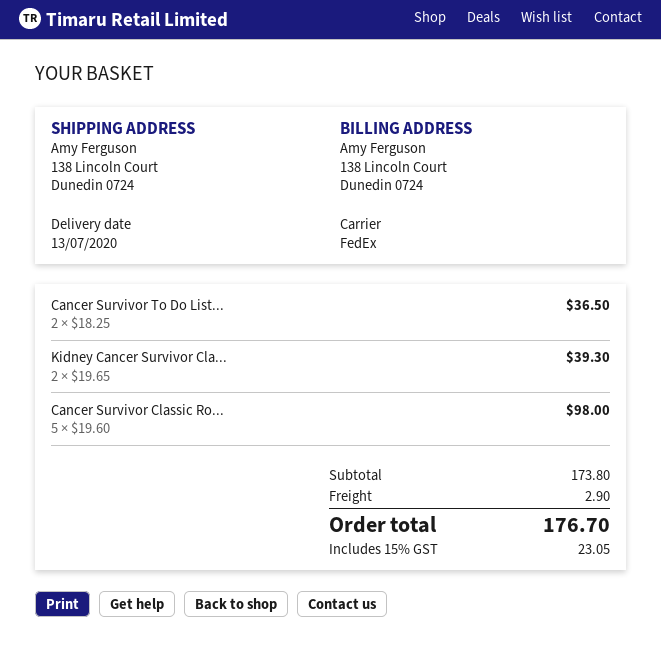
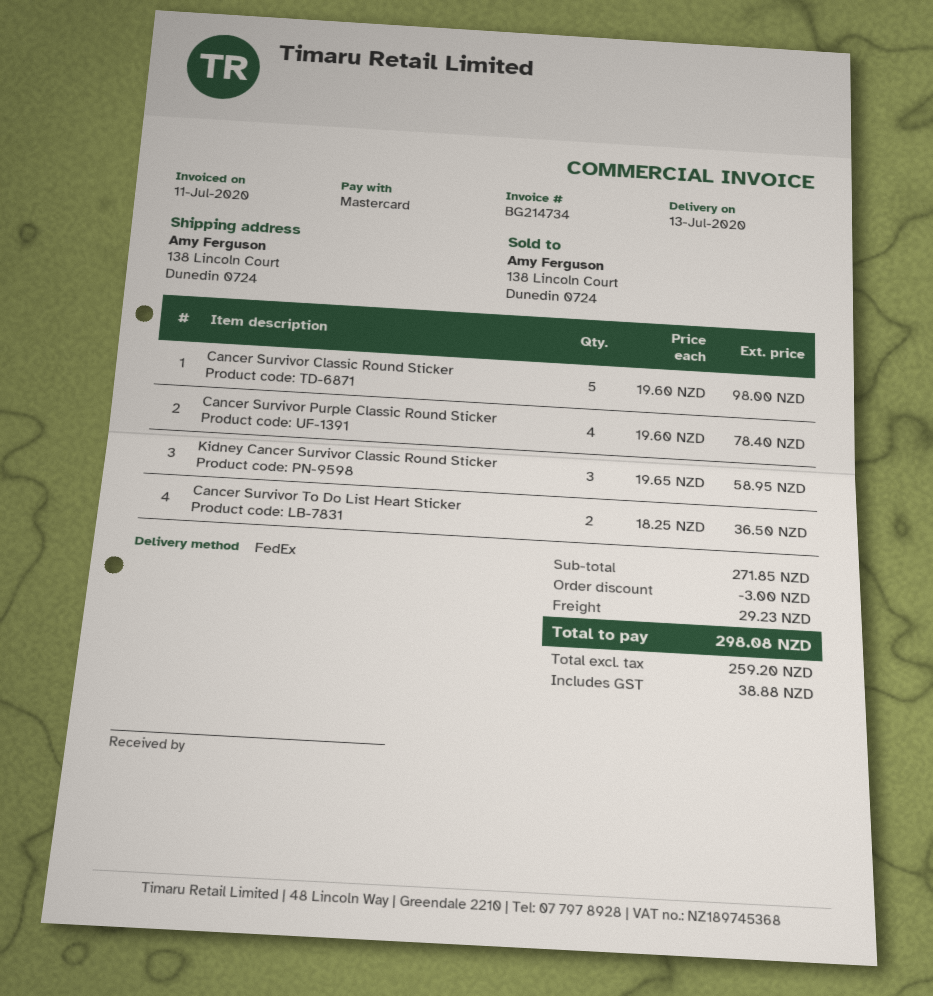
Kidney Cancer Survivor Cla...: 2 x 19.65 = 39.30 -> 3 x 19.65 = 58.95
Cancer Survivor Purple Classic Round Sticker: none -> 4 x 19.60 = 78.40
subtotal: 173.80 -> 271.85
discount: none -> 3.00
shipping: 2.90 -> 29.23
tax: 23.05 -> 38.88
total: 176.70 -> 298.08

